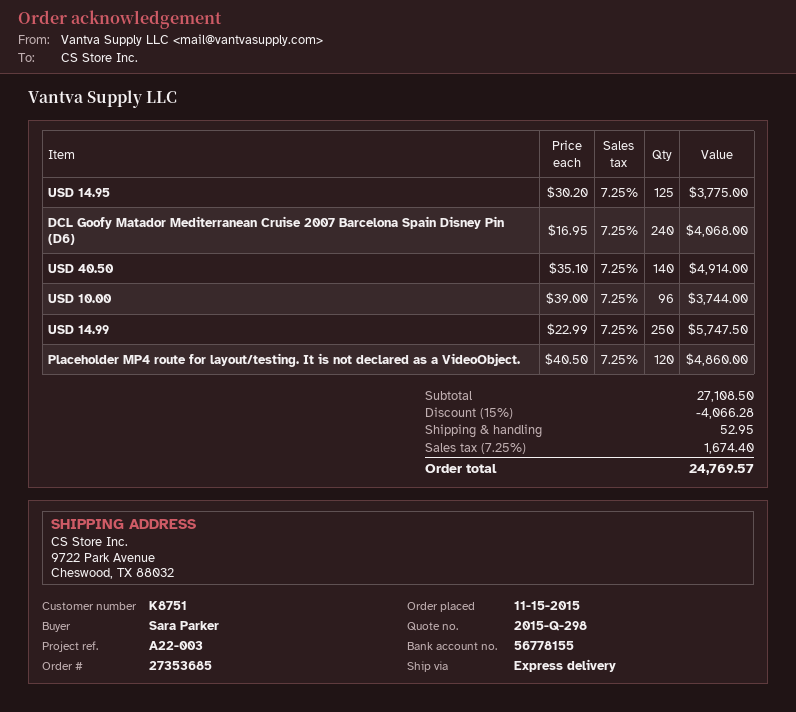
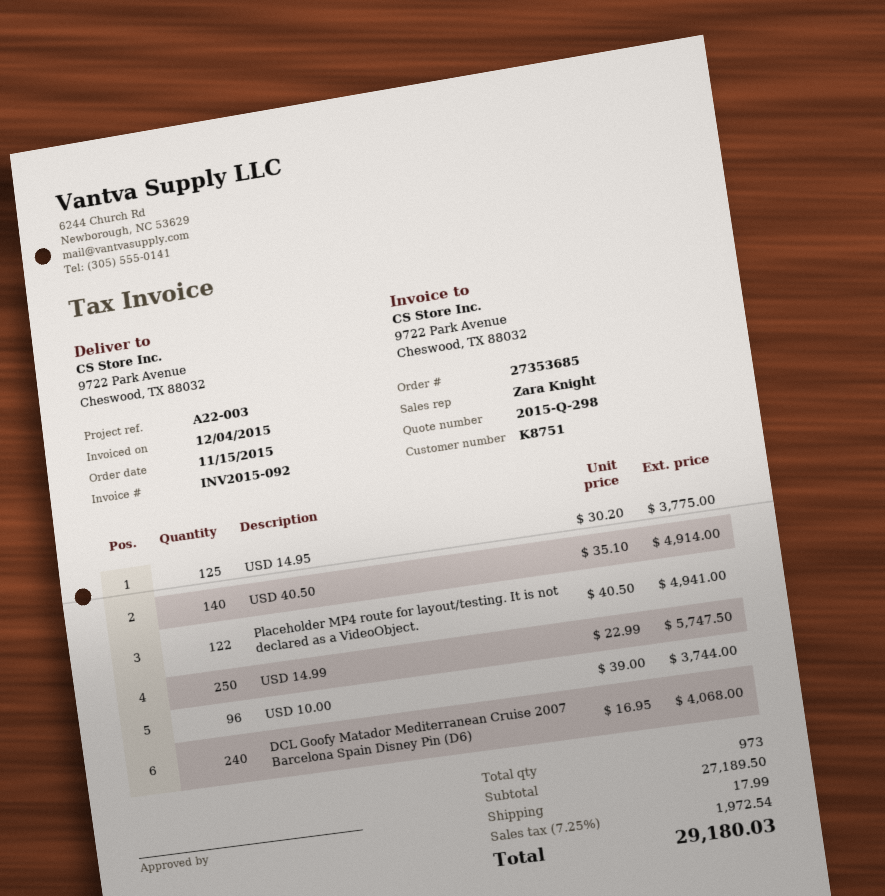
Placeholder MP4 route for layout/testing. It is not declared as a VideoObject.: 120 x 40.50 = 4860.00 -> 122 x 40.50 = 4941.00
subtotal: 27108.50 -> 27189.50
discount: 15% = 4066.28 -> none
shipping: 52.95 -> 17.99
tax: 7.25% = 1674.40 -> 7.25% = 1972.54
total: 24769.57 -> 29180.03

